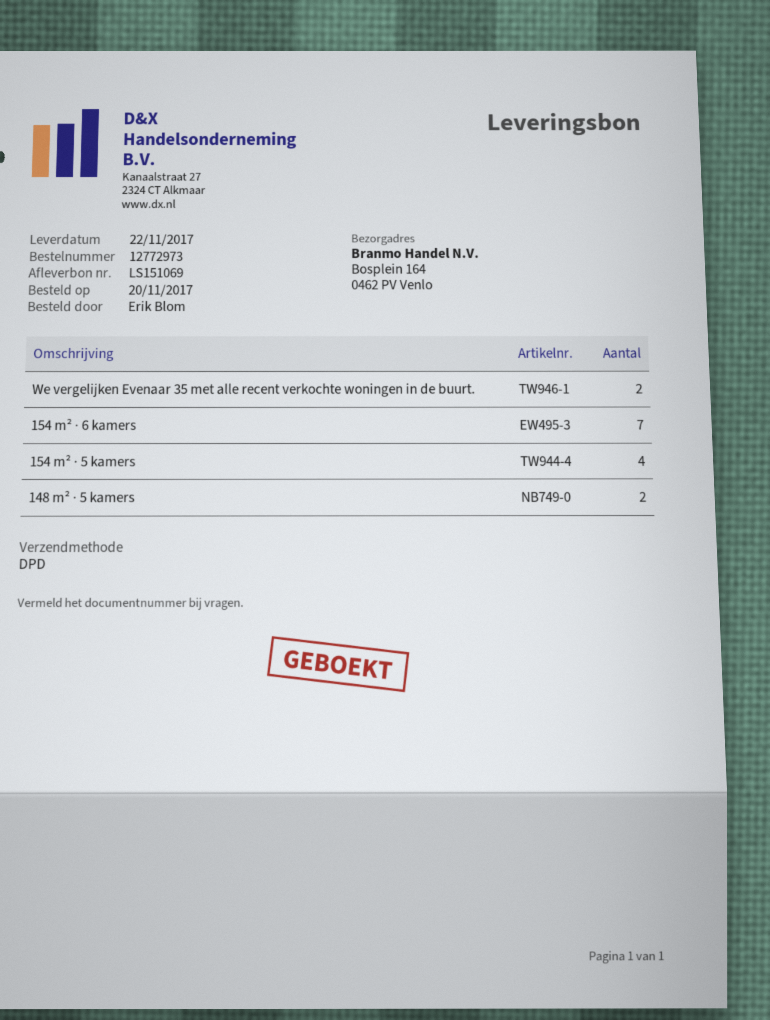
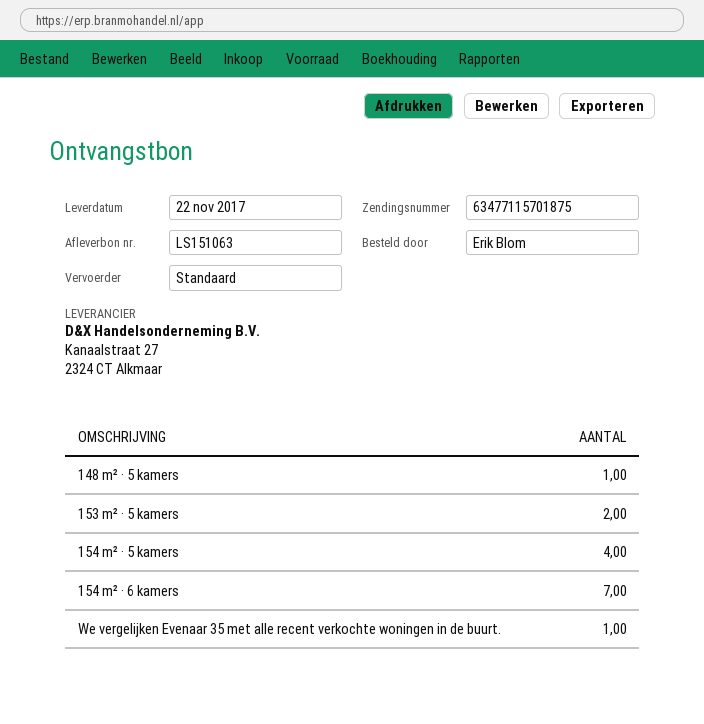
delivery note number: LS151069 -> LS151063
shipping method: DPD -> standard
We vergelijken Evenaar 35 met alle recent verkochte woningen in de buurt.: 2 -> 1
148 m² · 5 kamers: 2 -> 1
153 m² · 5 kamers: none -> 2

